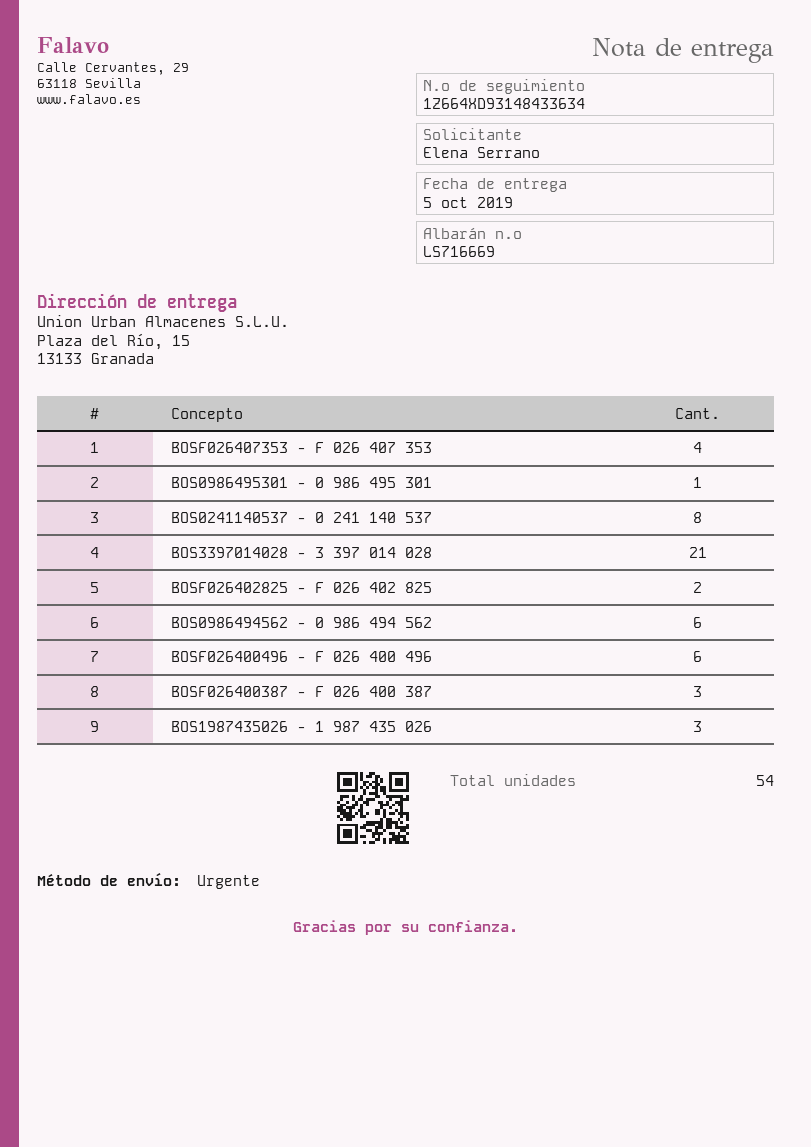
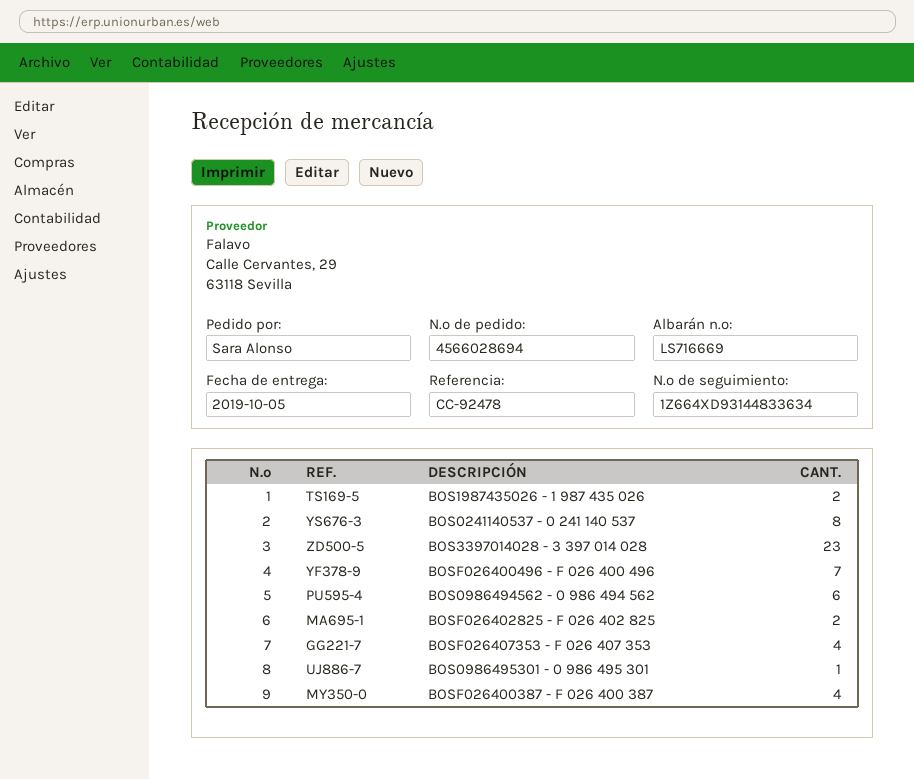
ordered by: Elena Serrano -> Sara Alonso
tracking number: 1Z664XD93148433634 -> 1Z664XD93144833634
BOS3397014028 - 3 397 014 028: 21 -> 23
BOSF026400496 - F 026 400 496: 6 -> 7
BOSF026400387 - F 026 400 387: 3 -> 4
BOS1987435026 - 1 987 435 026: 3 -> 2

